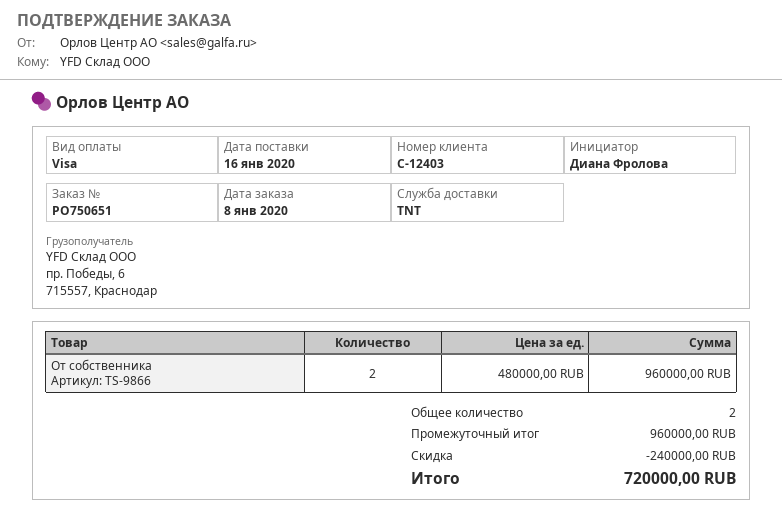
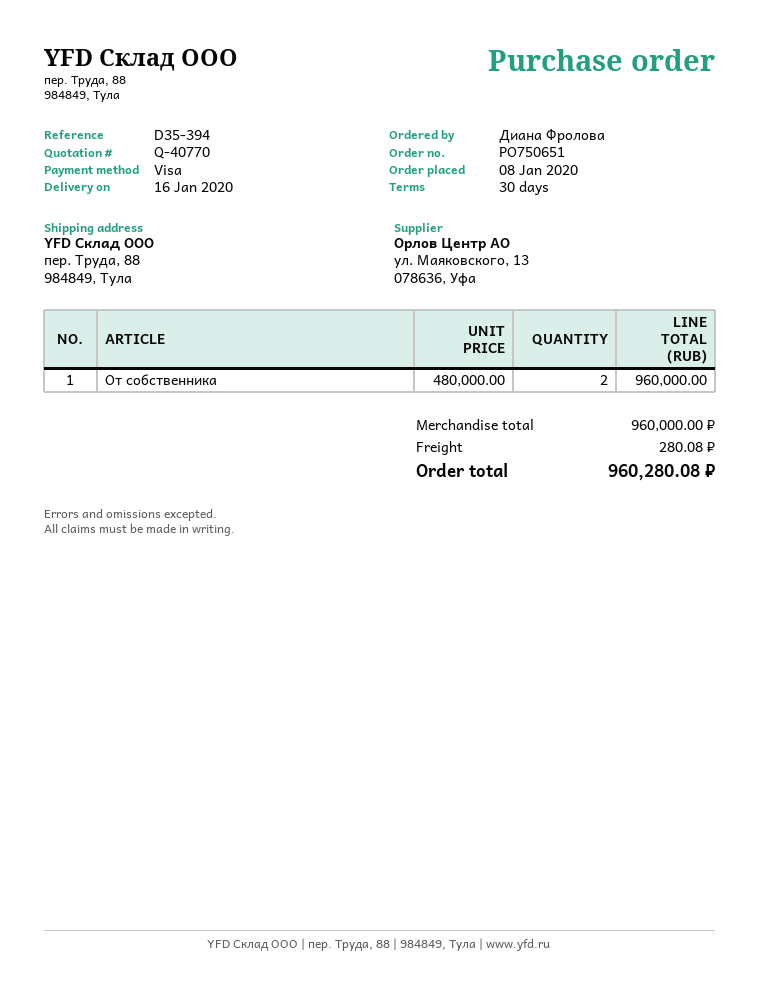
ship to: пр. Победы, 6, 715557, Краснодар -> пер. Труда, 88, 984849, Тула
discount: 240000.00 -> none
shipping: none -> 280.08
total: 720000.00 -> 960280.08

